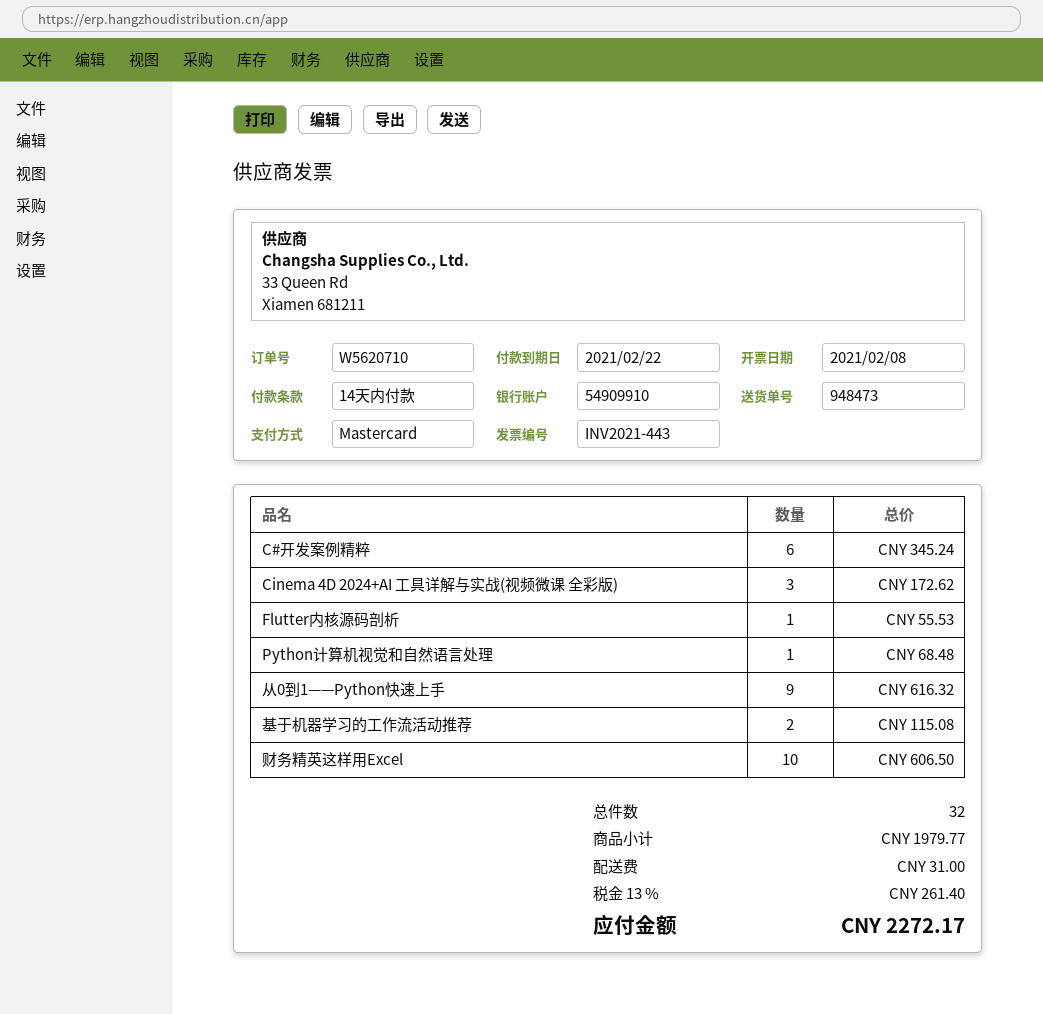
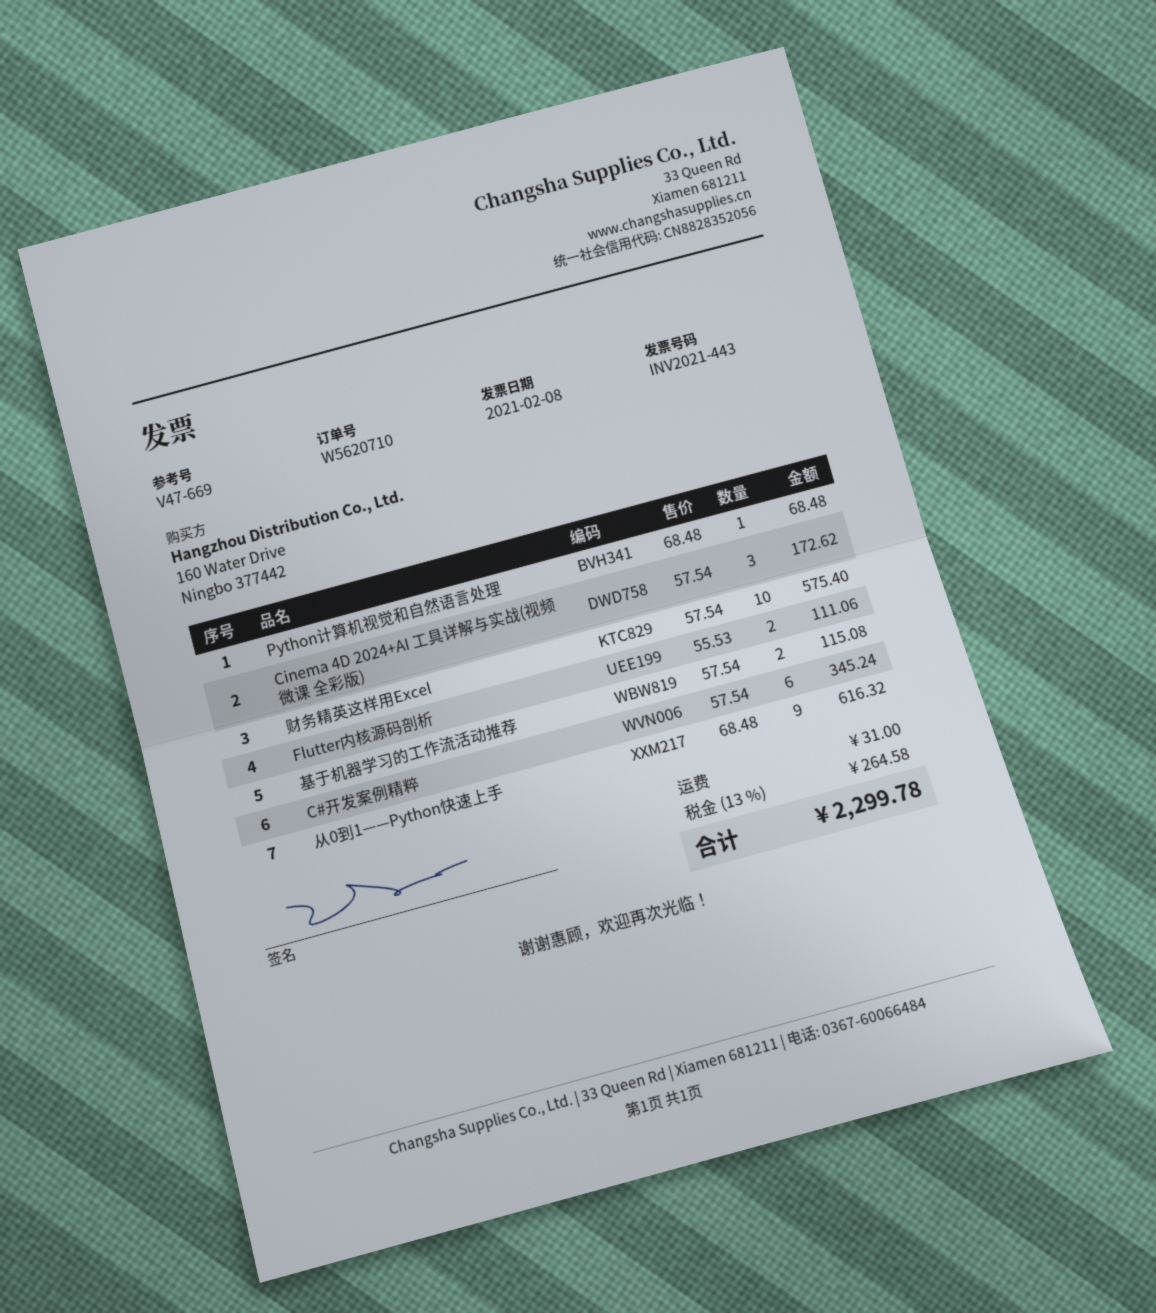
Flutter内核源码剖析: 1 for 55.53 -> 2 for 111.06
财务精英这样用Excel: 10 for 606.50 -> 10 for 575.40
tax: 13% = 261.40 -> 13% = 264.58
total: 2272.17 -> 2299.78

